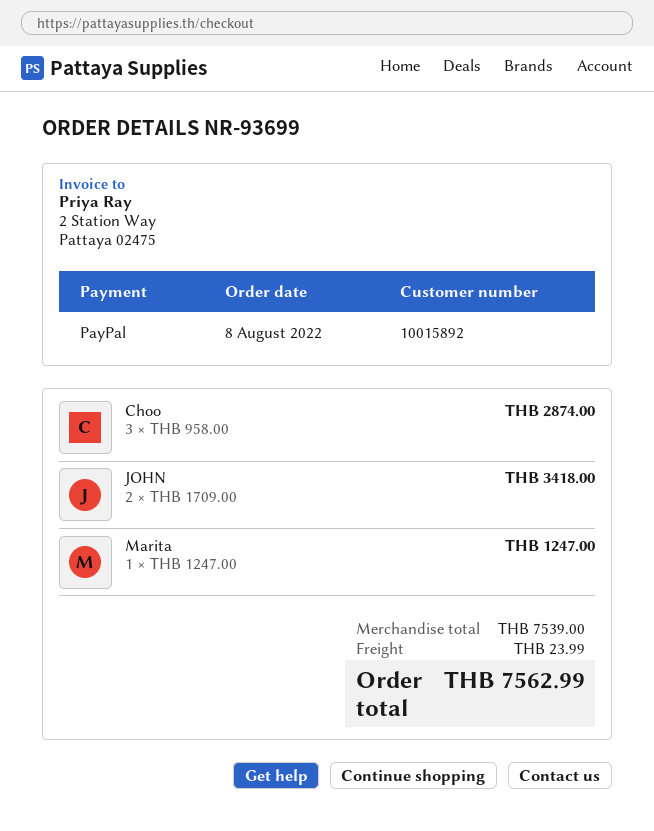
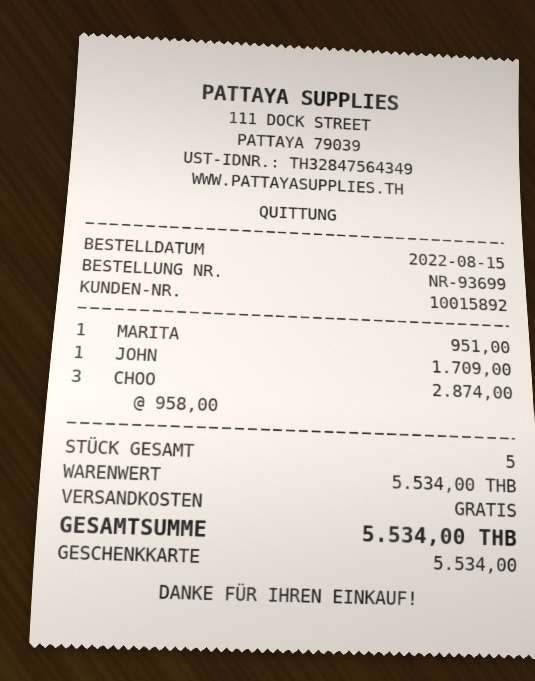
order date: 2022-08-08 -> 2022-08-15
payment method: PayPal -> gift card
JOHN: 2 x 1709.00 = 3418.00 -> 1 x 1709.00 = 1709.00
Marita: 1 x 1247.00 = 1247.00 -> 1 x 951.00 = 951.00
subtotal: 7539.00 -> 5534.00
shipping: 23.99 -> 0.00
total: 7562.99 -> 5534.00

